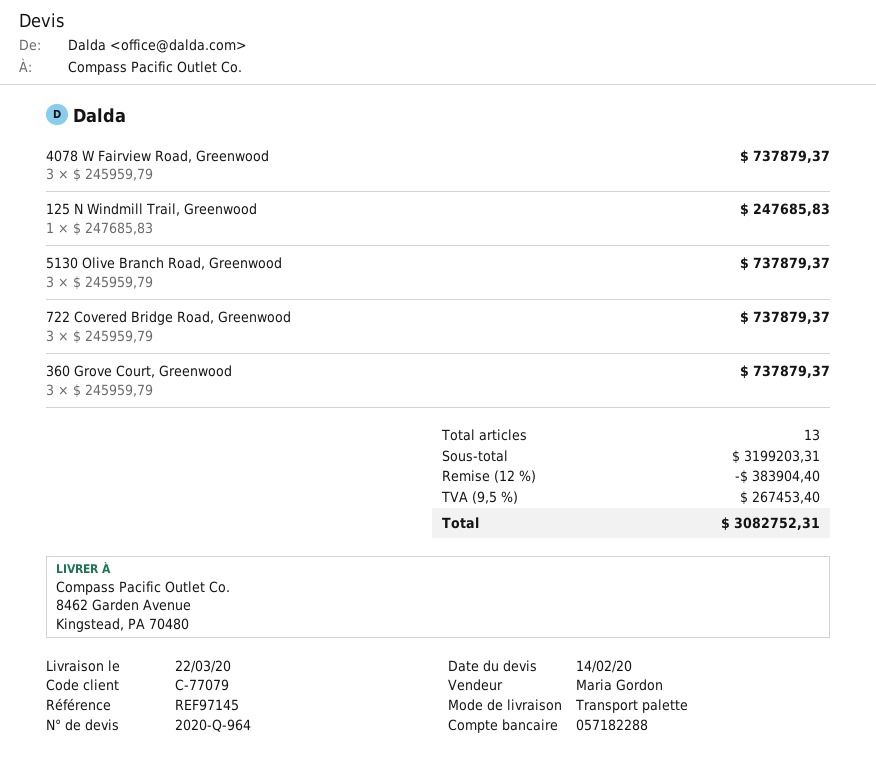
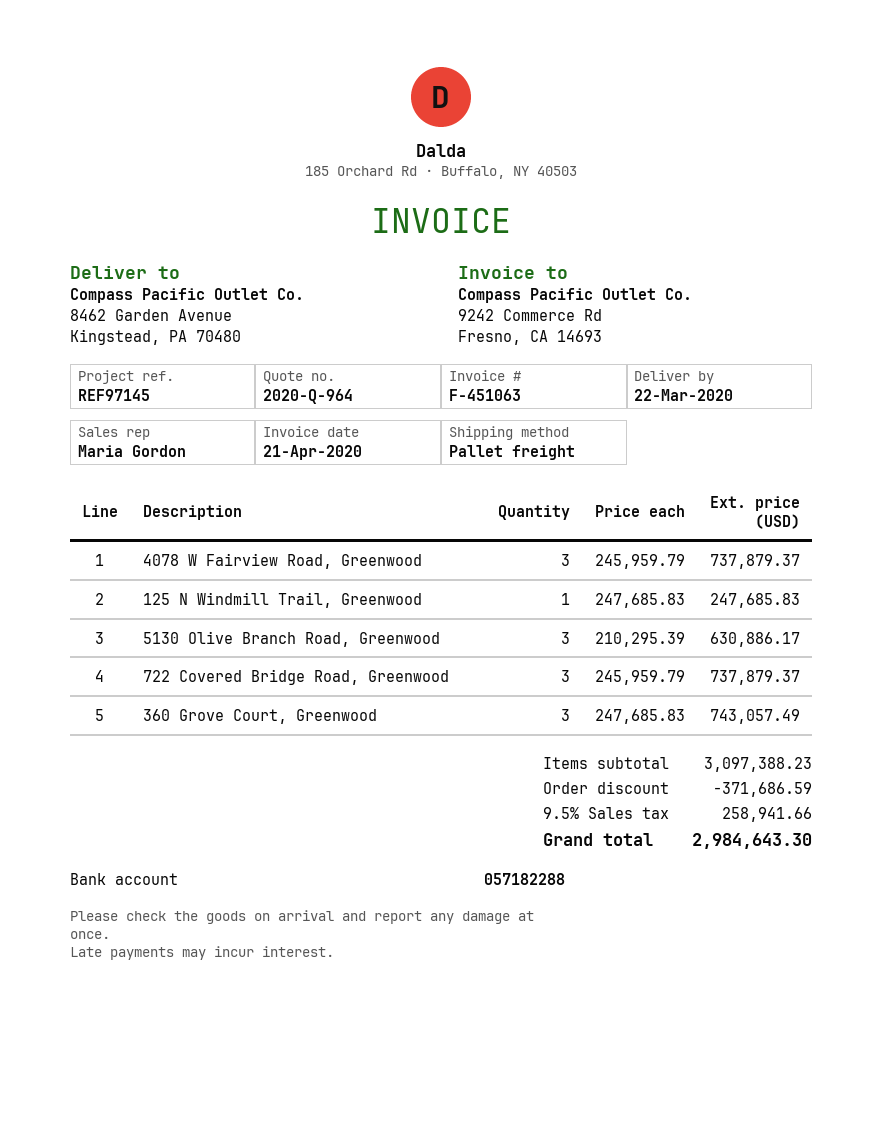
5130 Olive Branch Road, Greenwood: 3 x 245959.79 = 737879.37 -> 3 x 210295.39 = 630886.17
360 Grove Court, Greenwood: 3 x 245959.79 = 737879.37 -> 3 x 247685.83 = 743057.49
subtotal: 3199203.31 -> 3097388.23
discount: 383904.40 -> 371686.59
tax: 9.5% = 267453.40 -> 9.5% = 258941.66
total: 3082752.31 -> 2984643.30

